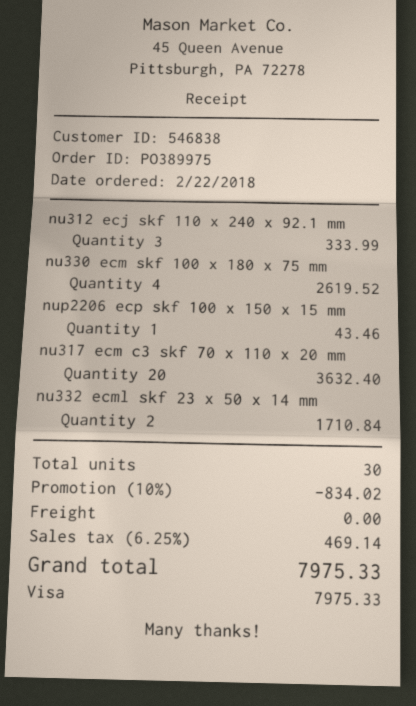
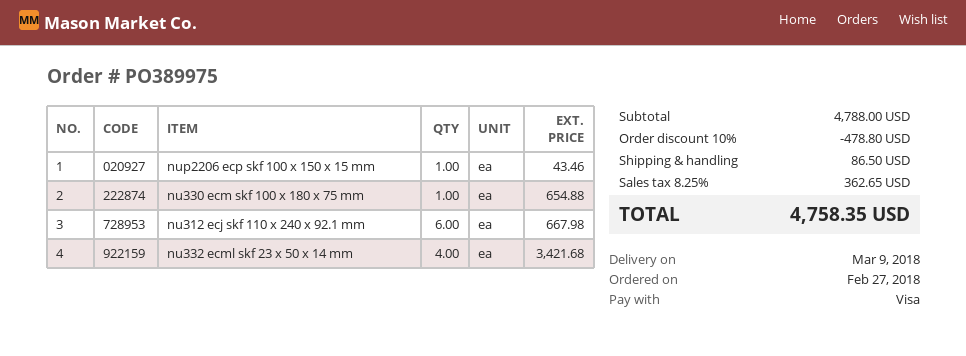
order date: 2018-02-22 -> 2018-02-27
nu312 ecj skf 110 x 240 x 92.1 mm: 3 for 333.99 -> 6 for 667.98
nu330 ecm skf 100 x 180 x 75 mm: 4 for 2619.52 -> 1 for 654.88
nu317 ecm c3 skf 70 x 110 x 20 mm: 20 for 3632.40 -> none
nu332 ecml skf 23 x 50 x 14 mm: 2 for 1710.84 -> 4 for 3421.68
discount: 10% = 834.02 -> 10% = 478.80
shipping: 0.00 -> 86.50
tax: 6.25% = 469.14 -> 8.25% = 362.65
total: 7975.33 -> 4758.35

